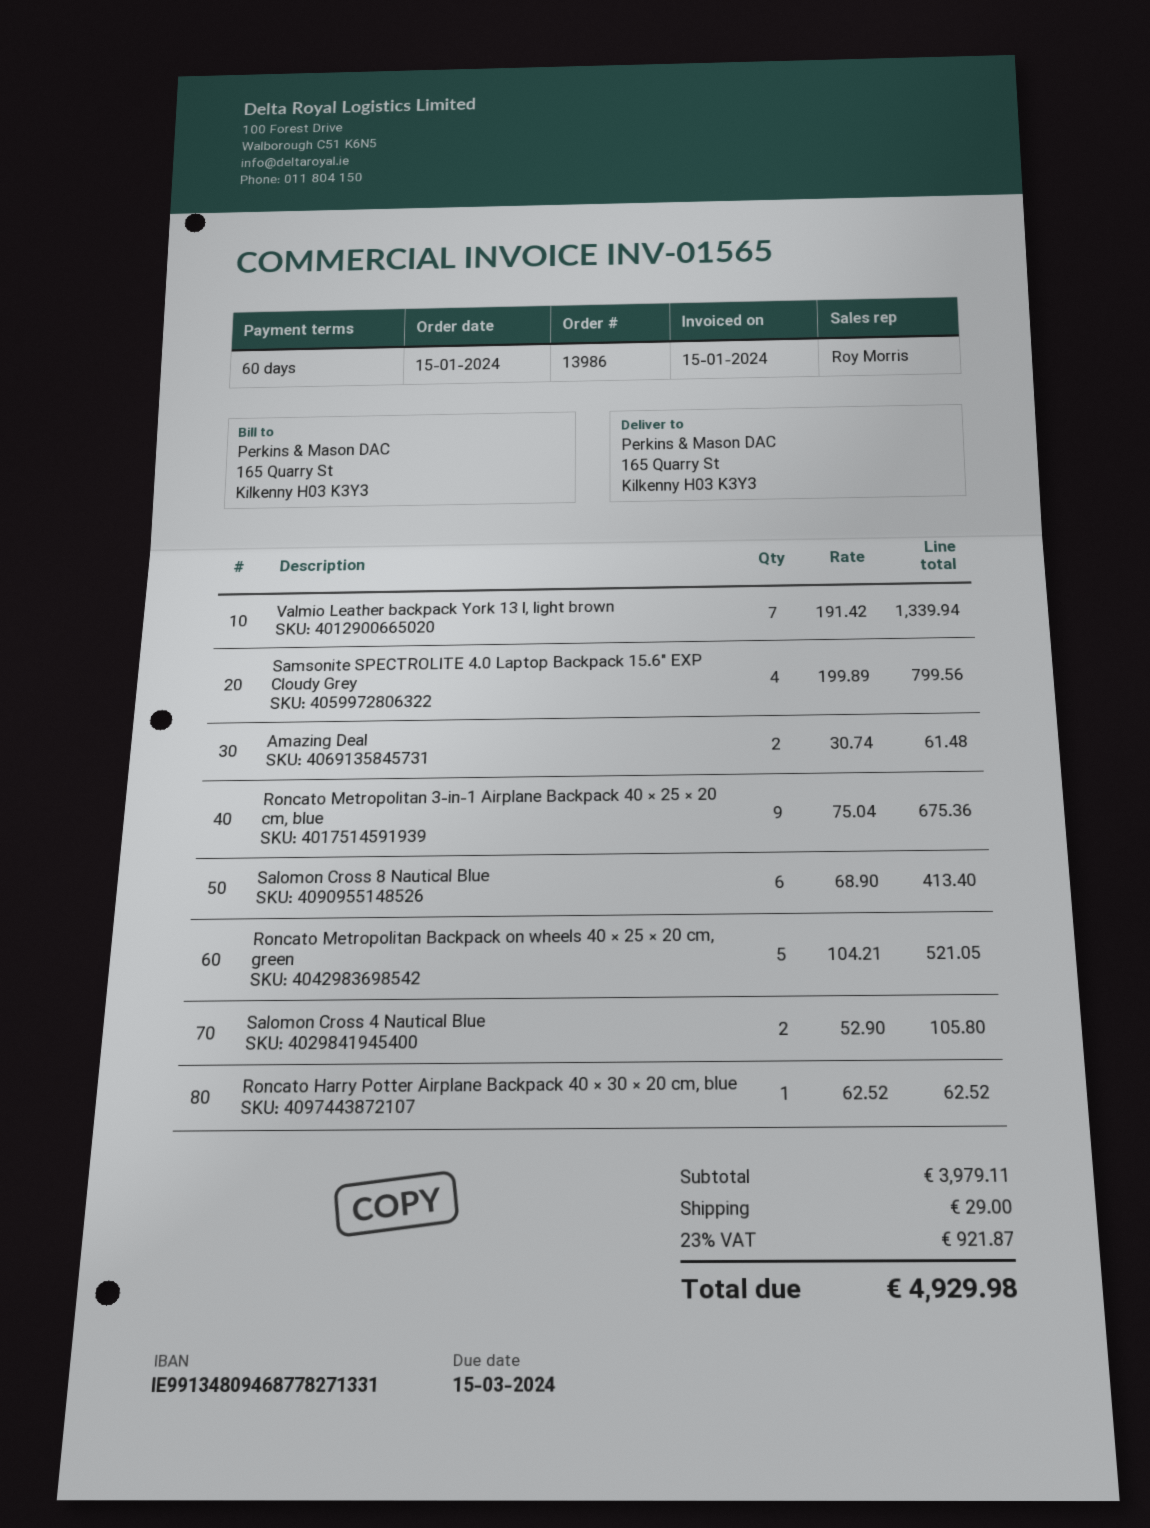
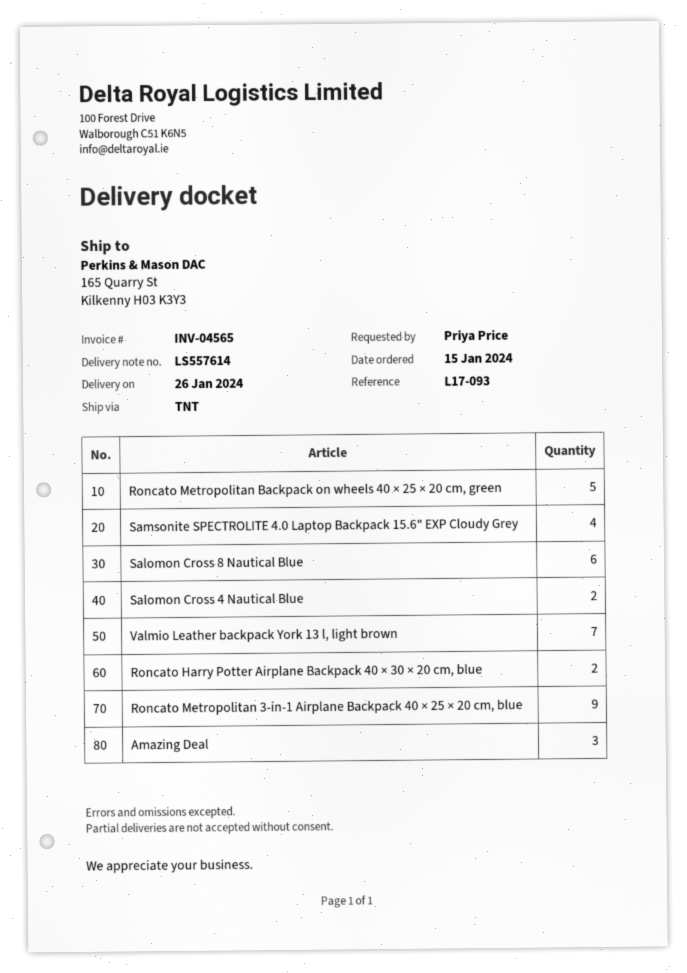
invoice number: INV-01565 -> INV-04565
Amazing Deal: 2 -> 3
Roncato Harry Potter Airplane Backpack 40 × 30 × 20 cm, blue: 1 -> 2

